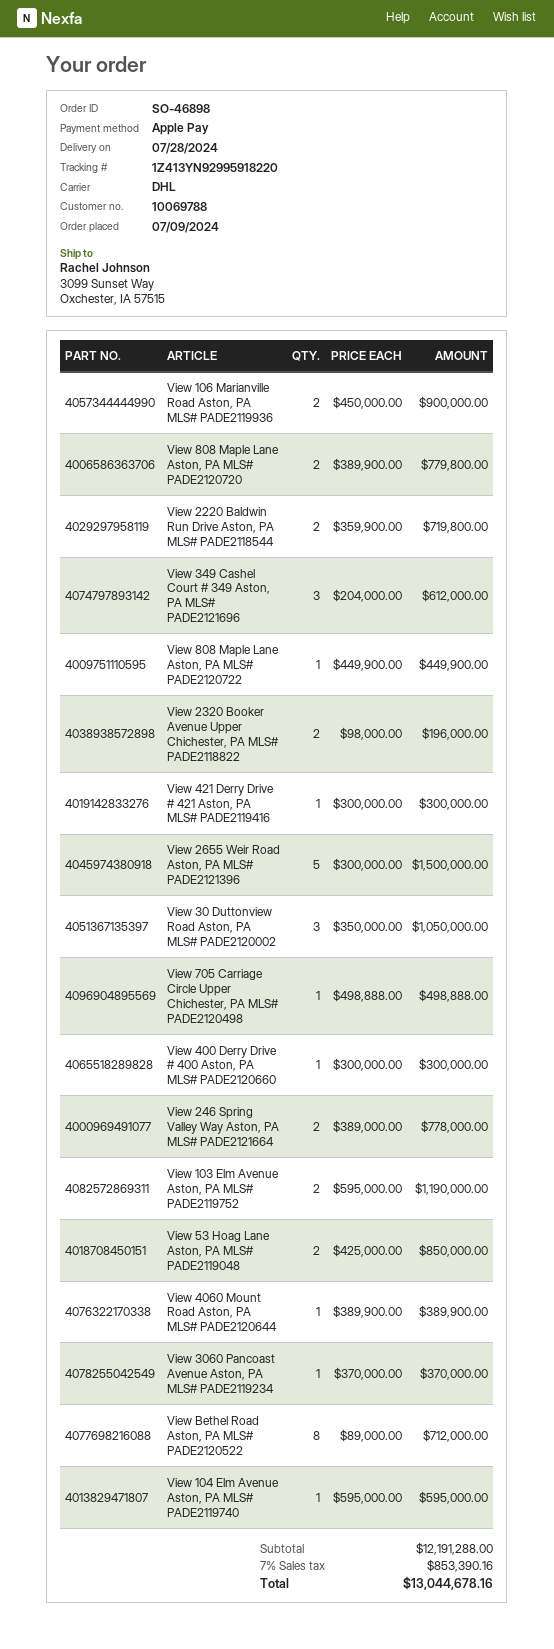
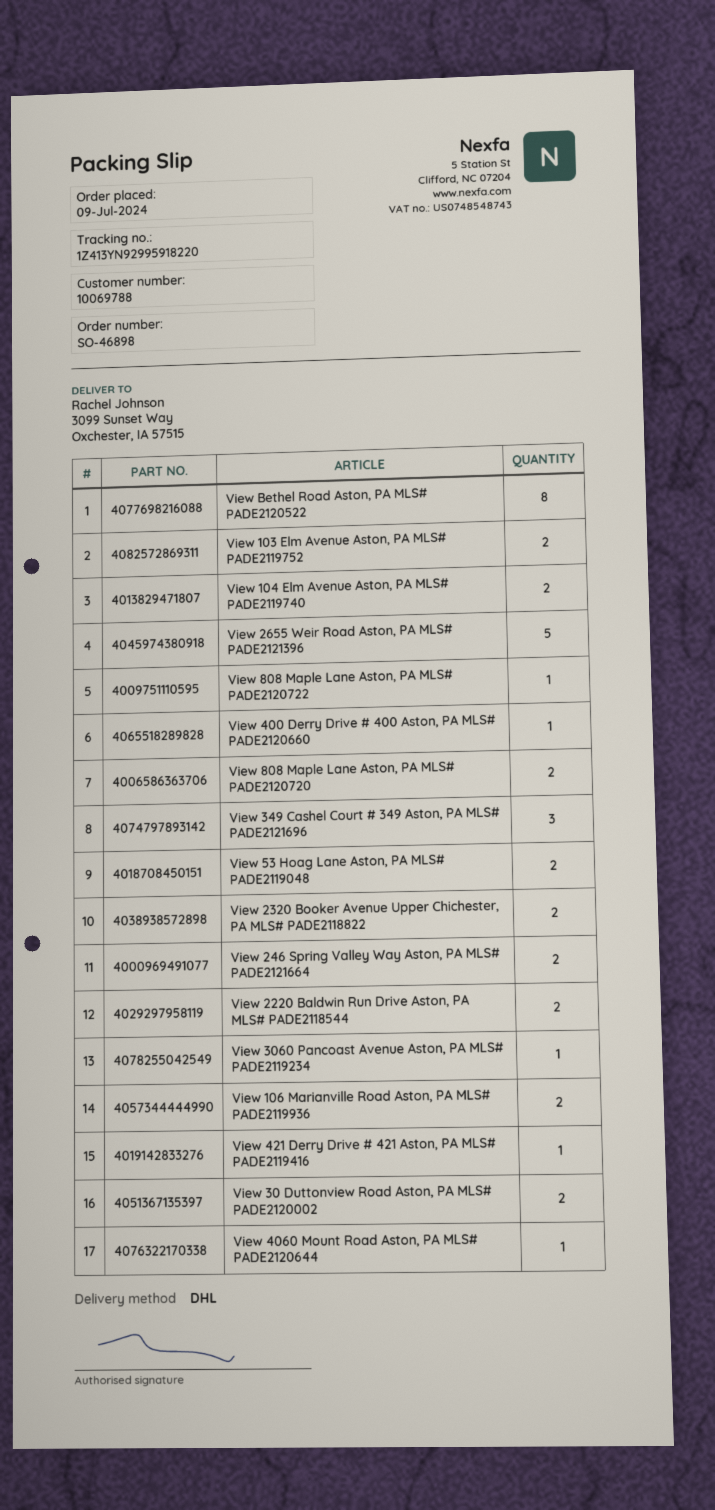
View 30 Duttonview Road Aston, PA MLS# PADE2120002: 3 -> 2
View 705 Carriage Circle Upper Chichester, PA MLS# PADE2120498: 1 -> none
View 104 Elm Avenue Aston, PA MLS# PADE2119740: 1 -> 2

